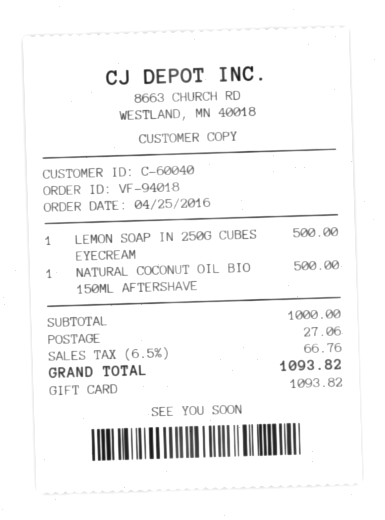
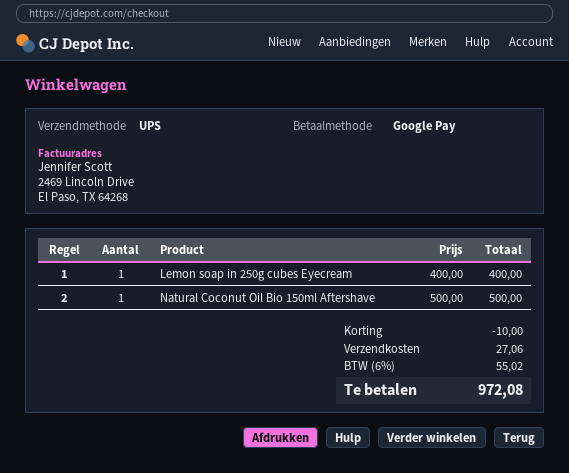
payment method: gift card -> Google Pay
LEMON SOAP IN 250G CUBES EYECREAM: 1 x 500.00 = 500.00 -> 1 x 400.00 = 400.00
discount: none -> 10.00
tax: 6.5% = 66.76 -> 6% = 55.02
total: 1093.82 -> 972.08

